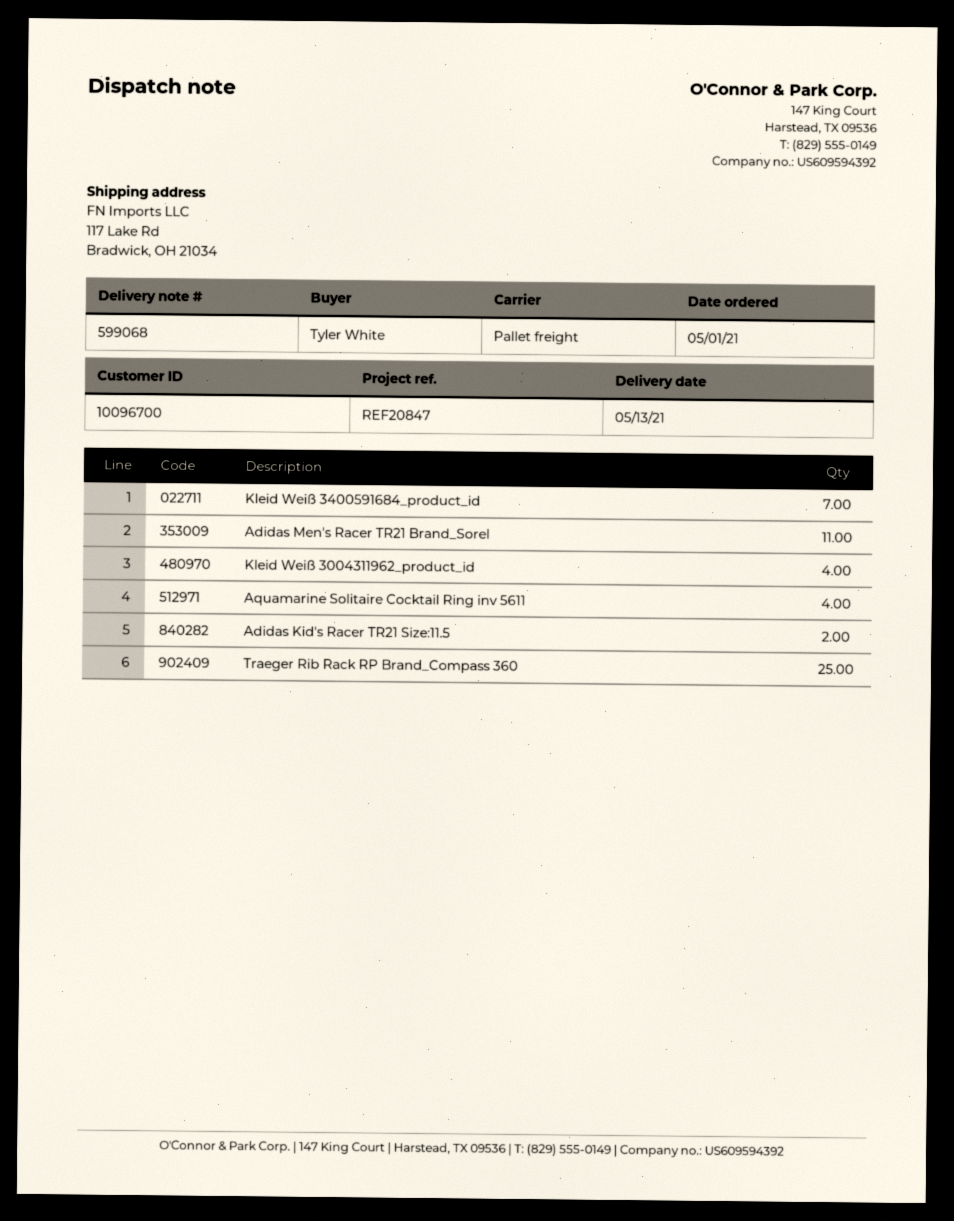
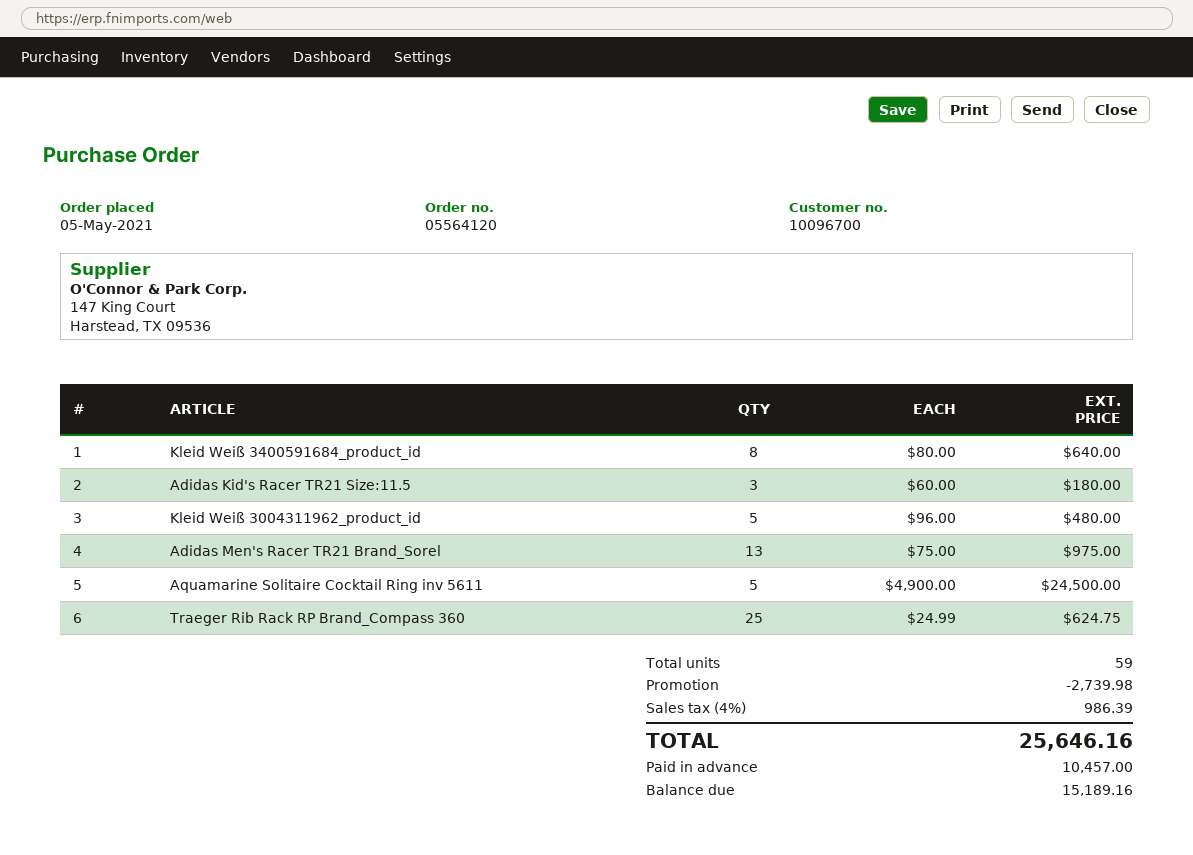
order date: 2021-05-01 -> 2021-05-05
Kleid Weiß 3400591684_product_id: 7 -> 8
Adidas Men's Racer TR21 Brand_Sorel: 11 -> 13
Kleid Weiß 3004311962_product_id: 4 -> 5
Aquamarine Solitaire Cocktail Ring inv 5611: 4 -> 5
Adidas Kid's Racer TR21 Size:11.5: 2 -> 3

